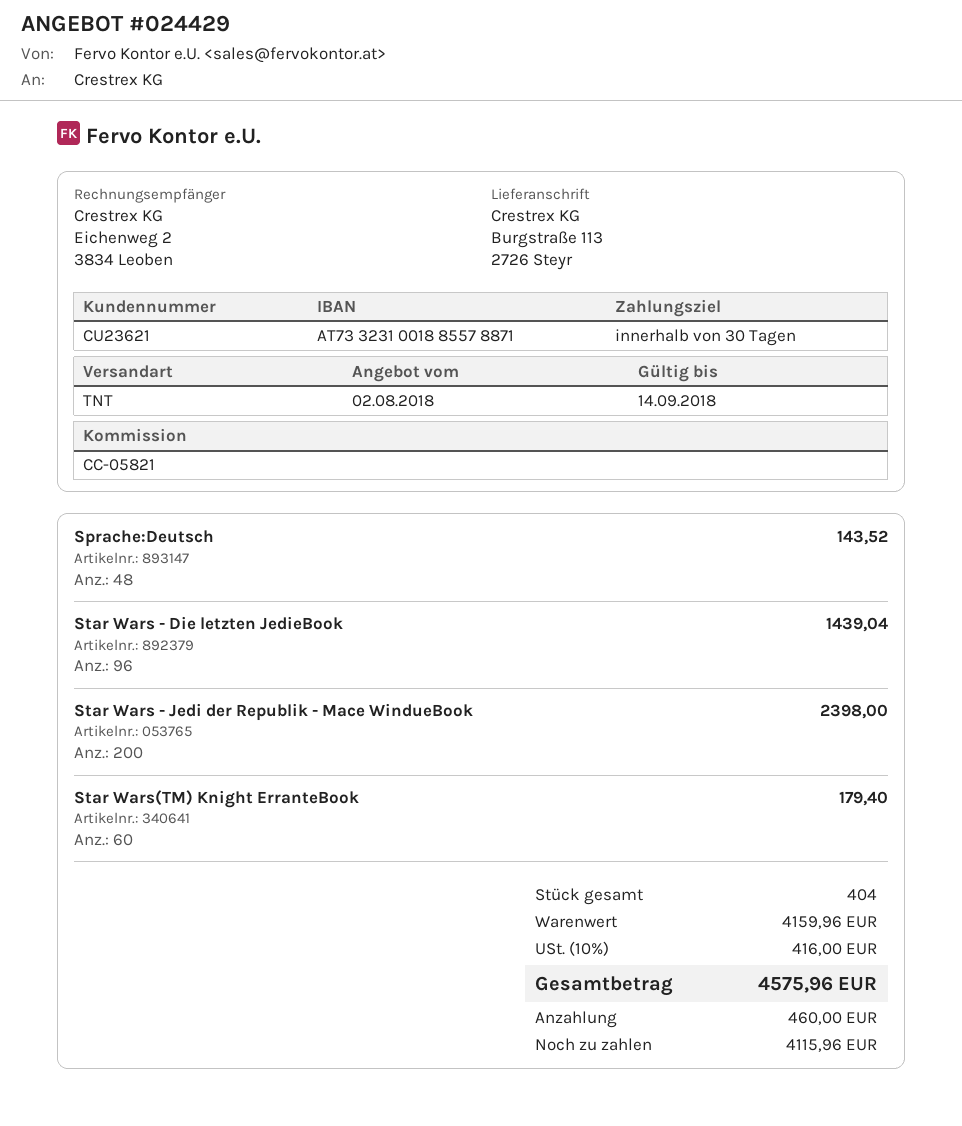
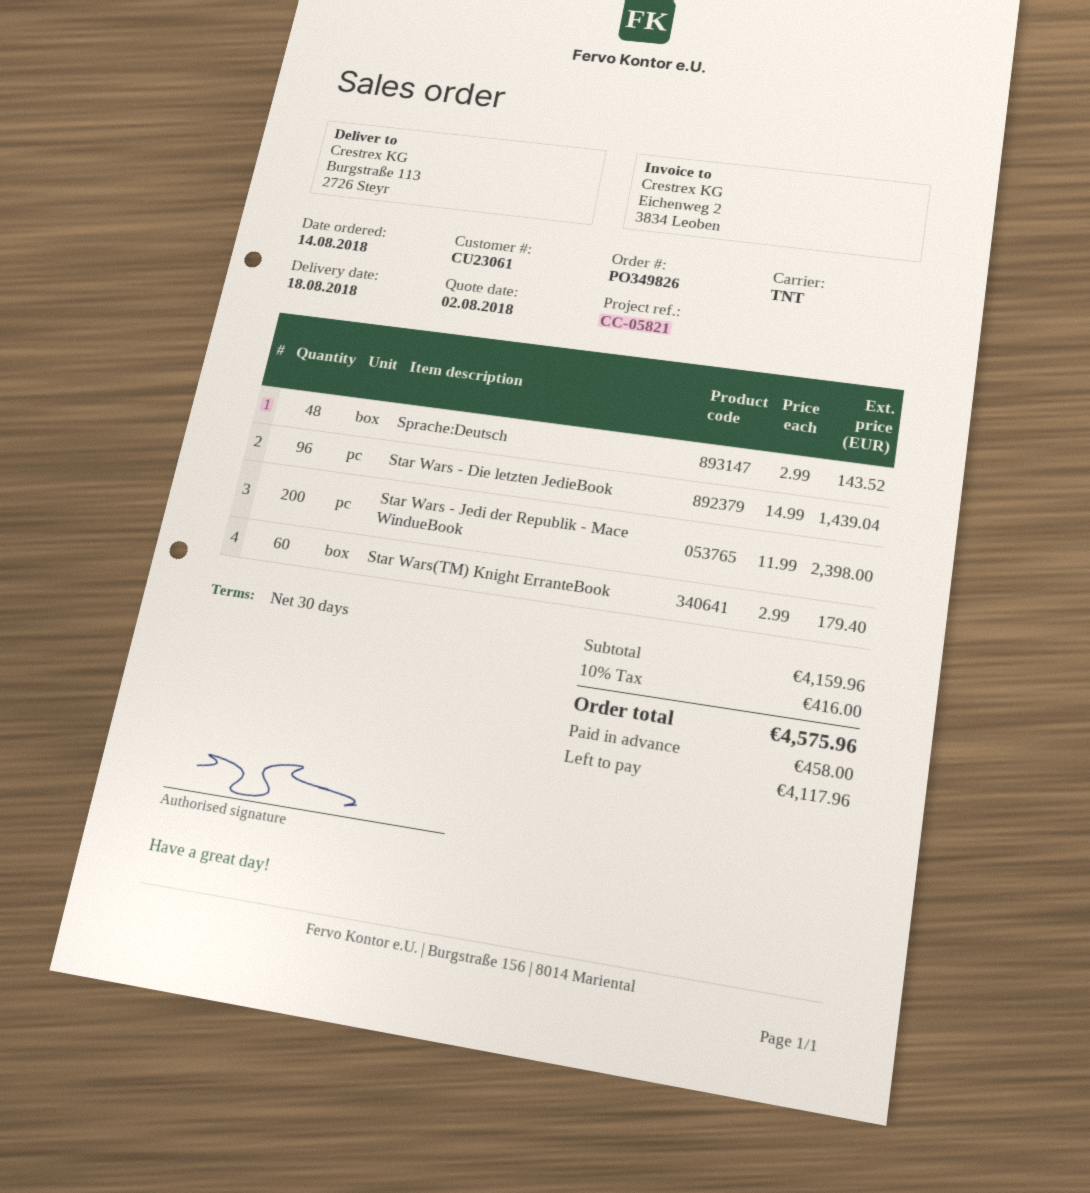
customer number: CU23621 -> CU23061
deposit: 460.00 -> 458.00
balance: 4115.96 -> 4117.96

